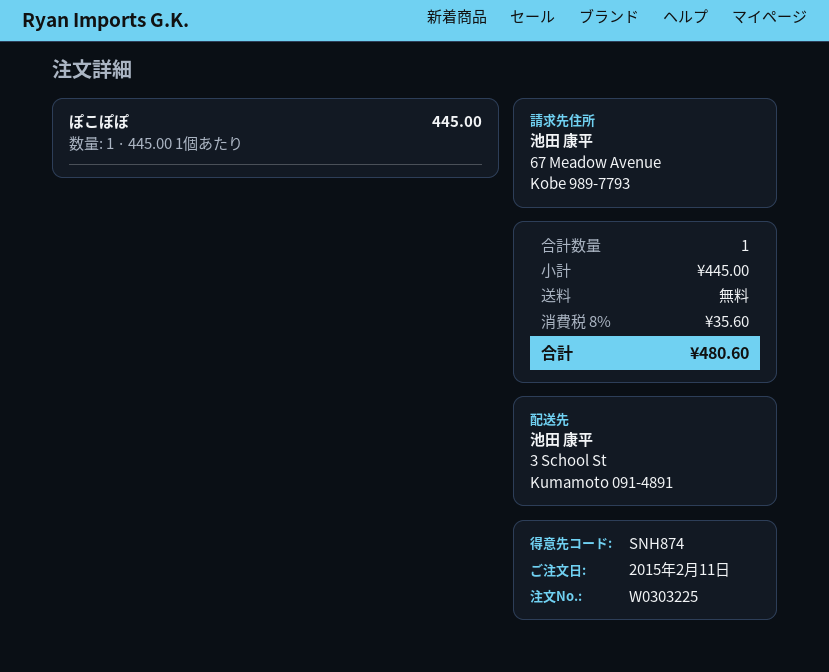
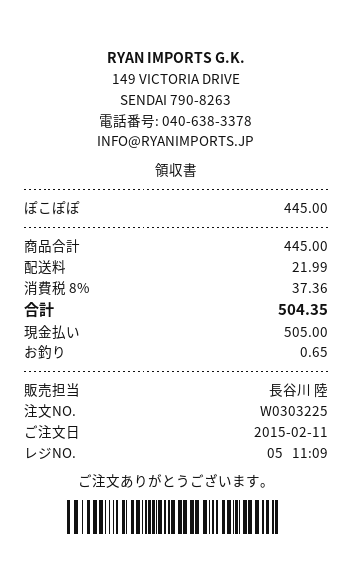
shipping: 0.00 -> 21.99
tax: 8% = 35.60 -> 8% = 37.36
total: 480.60 -> 504.35

